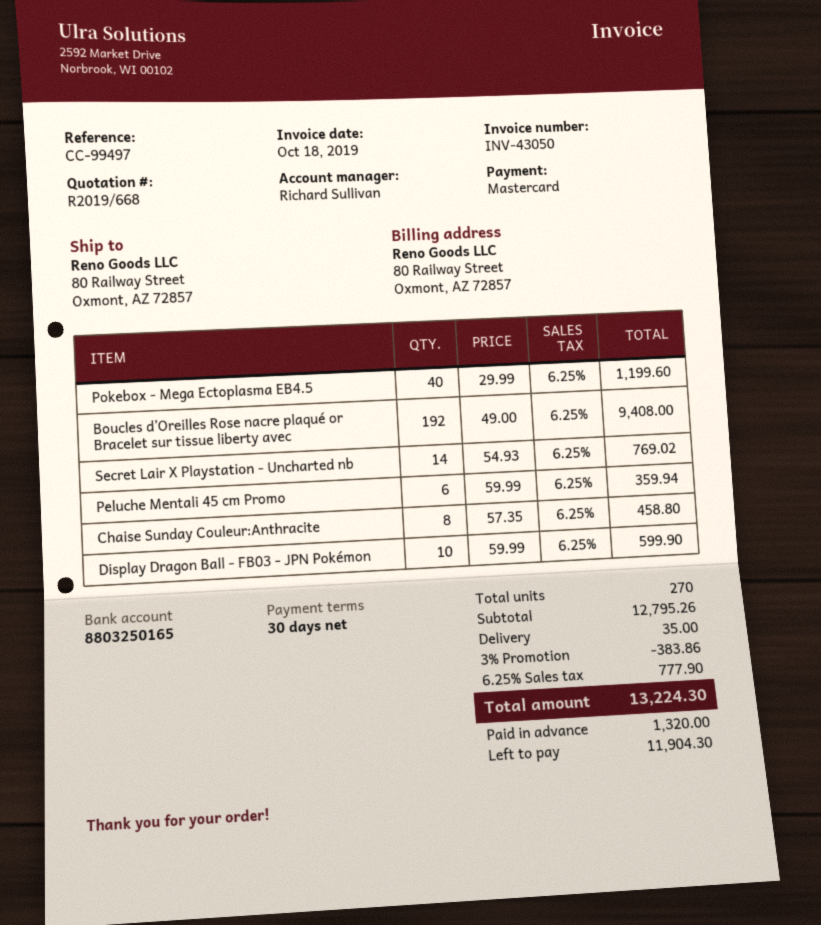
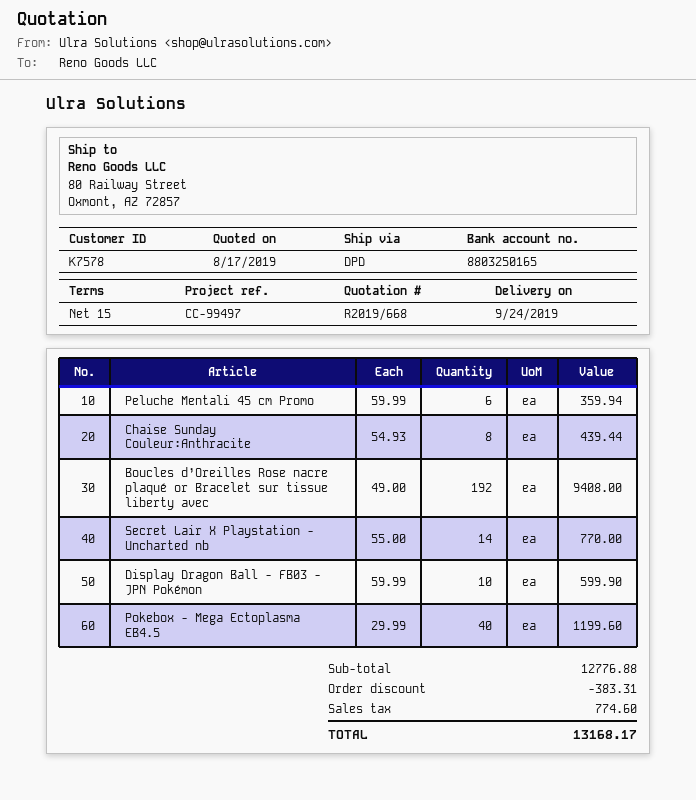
payment terms: 30 days -> 15 days
Secret Lair X Playstation - Uncharted nb: 14 x 54.93 = 769.02 -> 14 x 55.00 = 770.00
Chaise Sunday Couleur:Anthracite: 8 x 57.35 = 458.80 -> 8 x 54.93 = 439.44
subtotal: 12795.26 -> 12776.88
discount: 383.86 -> 383.31
shipping: 35.00 -> none
tax: 777.90 -> 774.60
total: 13224.30 -> 13168.17

